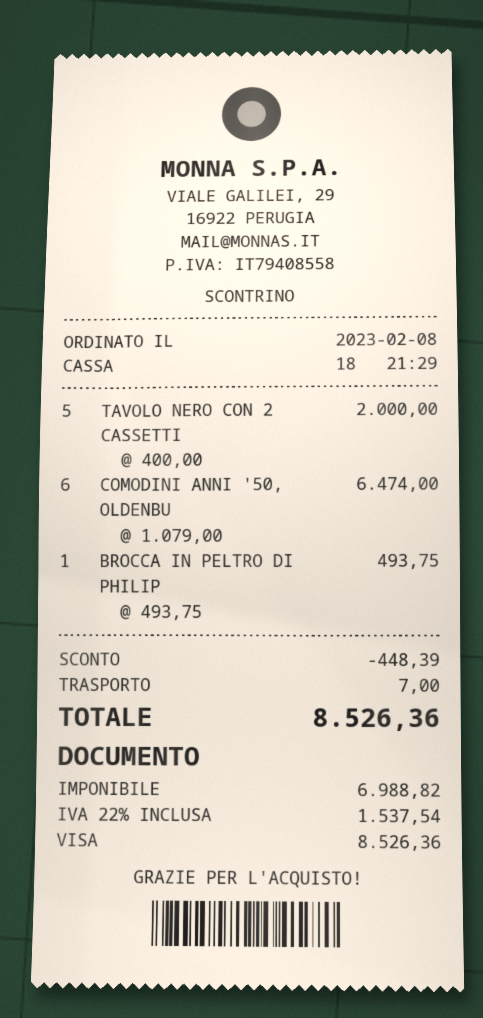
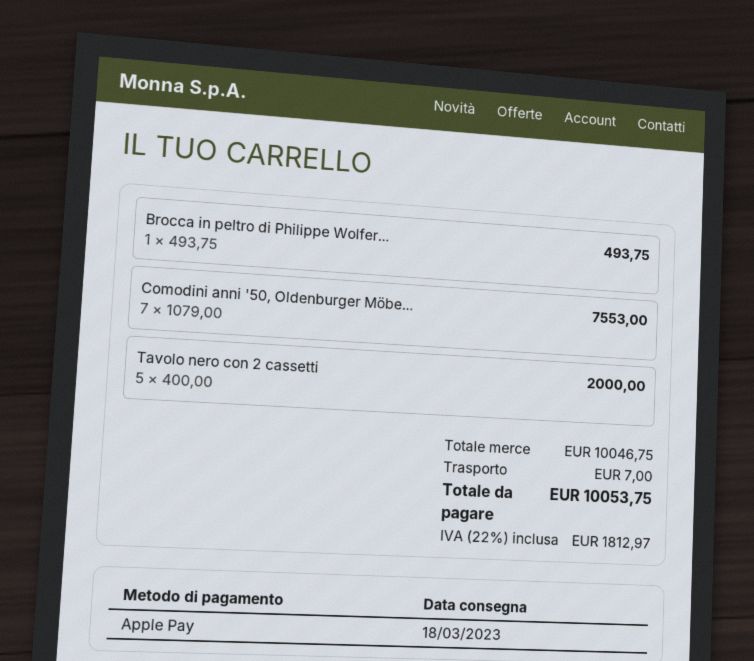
payment method: Visa -> Apple Pay
COMODINI ANNI '50, OLDENBU: 6 x 1079.00 = 6474.00 -> 7 x 1079.00 = 7553.00
discount: 448.39 -> none
tax: 22% = 1537.54 -> 22% = 1812.97
total: 8526.36 -> 10053.75

